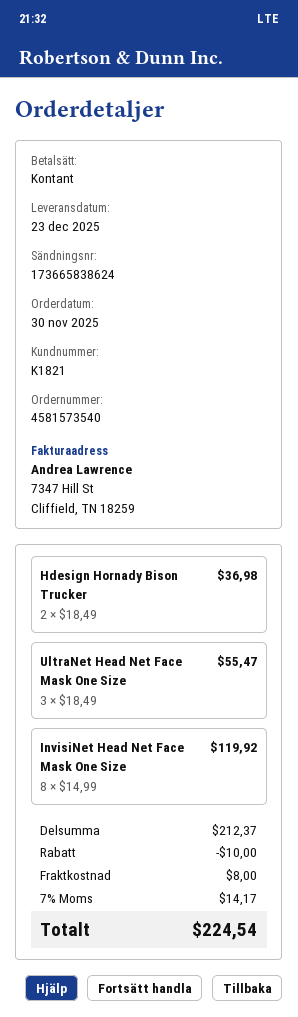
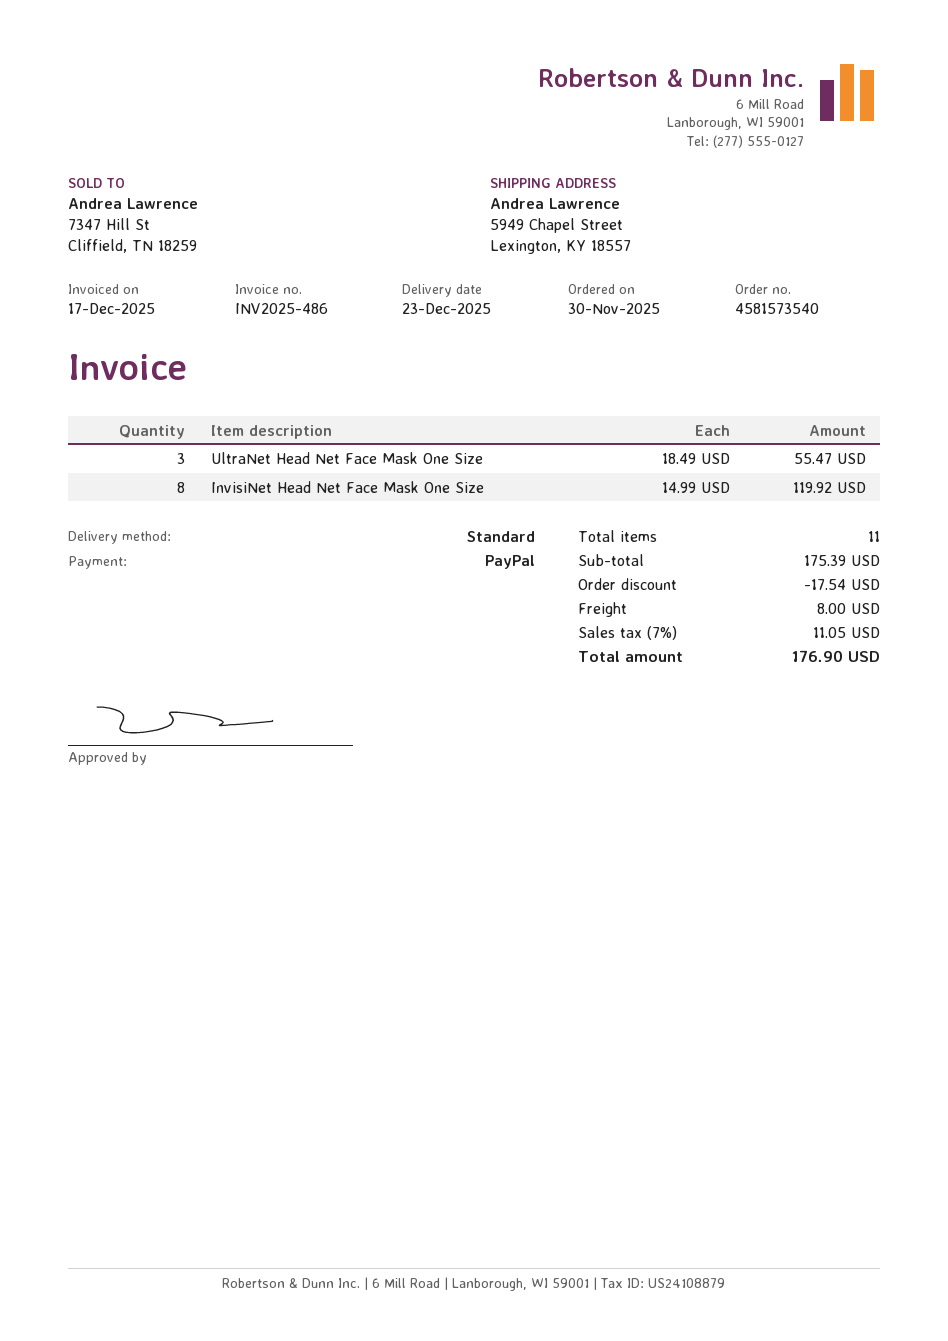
payment method: cash -> PayPal
Hdesign Hornady Bison Trucker: 2 x 18.49 = 36.98 -> none
subtotal: 212.37 -> 175.39
discount: 10.00 -> 17.54
tax: 7% = 14.17 -> 7% = 11.05
total: 224.54 -> 176.90

